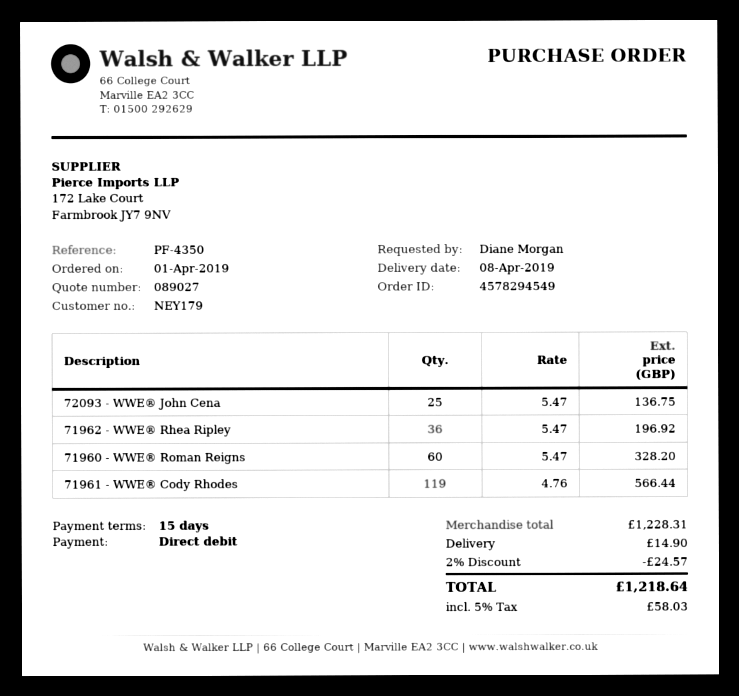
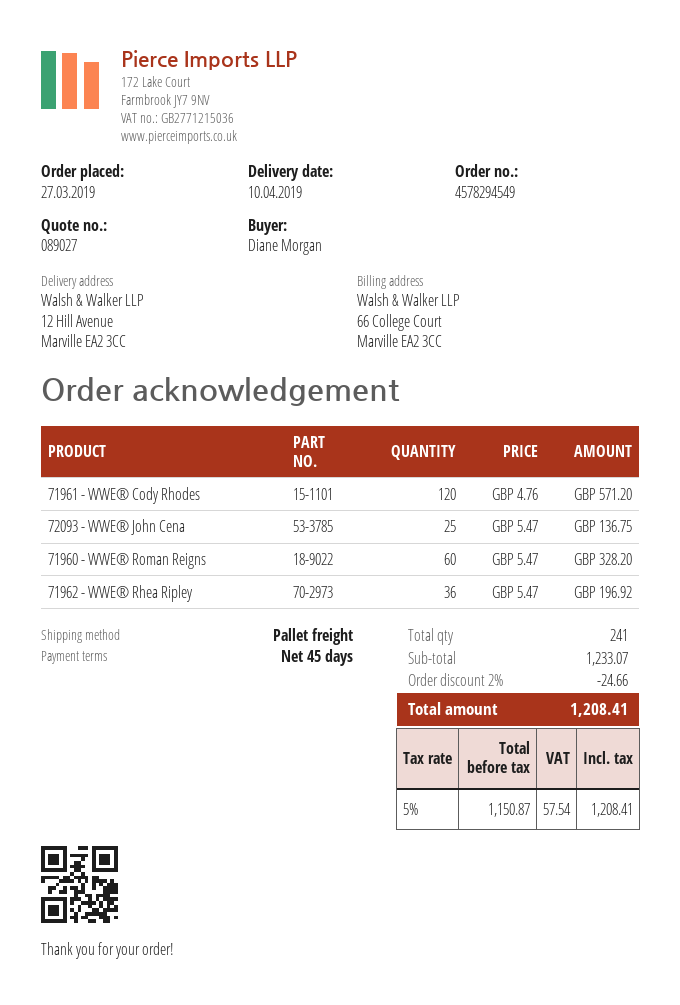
order date: 2019-04-01 -> 2019-03-27
delivery date: 2019-04-08 -> 2019-04-10
payment terms: 15 days -> 45 days
71961 - WWE® Cody Rhodes: 119 x 4.76 = 566.44 -> 120 x 4.76 = 571.20
subtotal: 1228.31 -> 1233.07
discount: 2% = 24.57 -> 2% = 24.66
shipping: 14.90 -> none
tax: 5% = 58.03 -> 5% = 57.54
total: 1218.64 -> 1208.41

